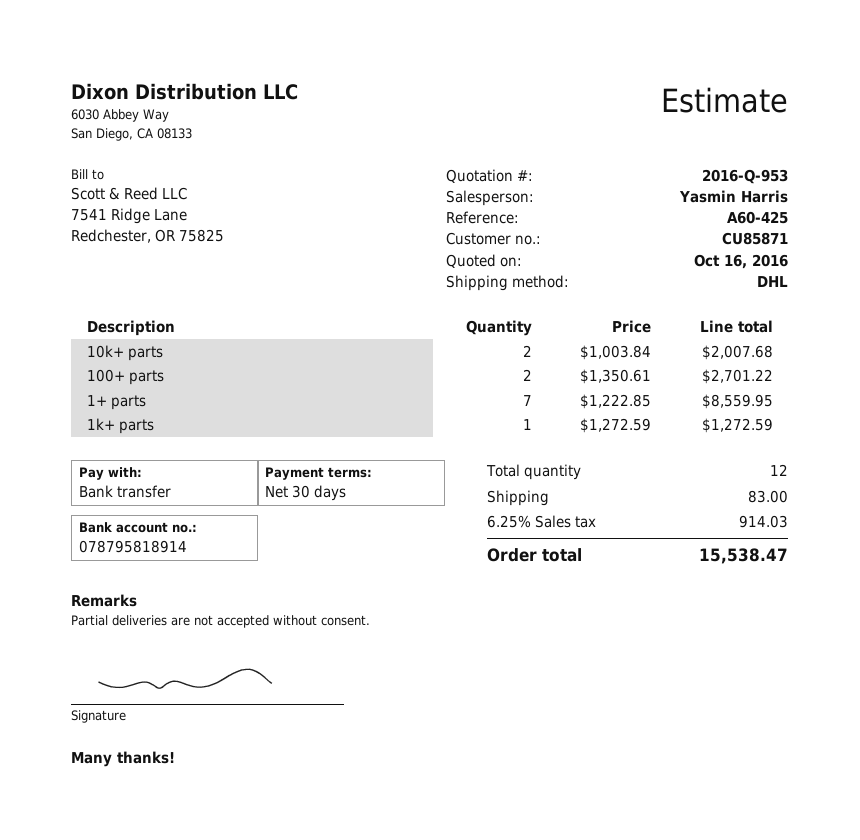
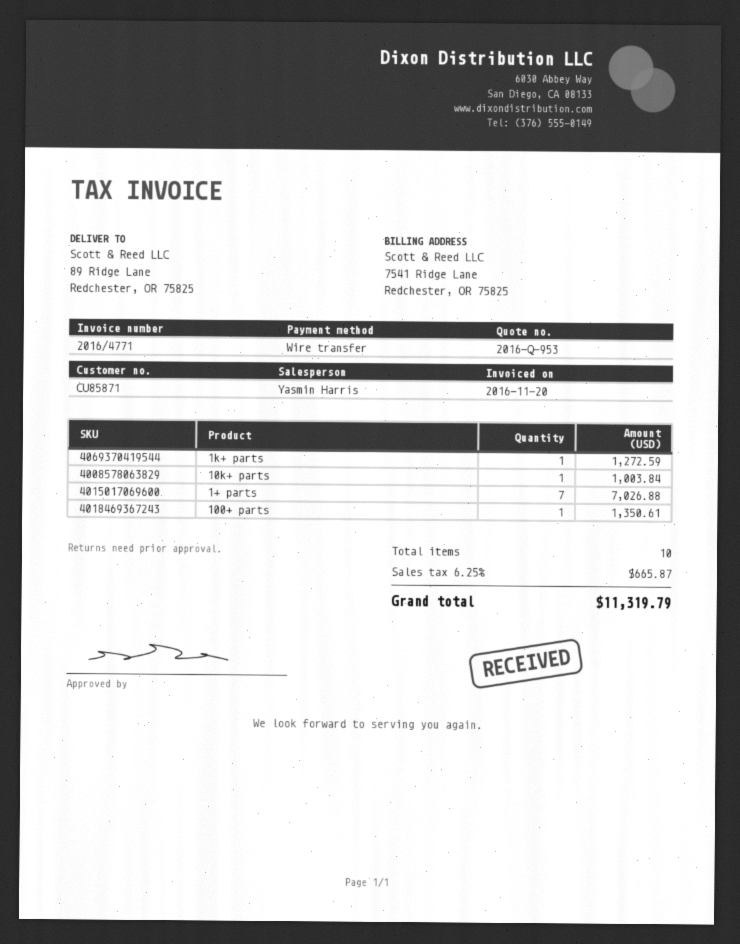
10k+ parts: 2 for 2007.68 -> 1 for 1003.84
100+ parts: 2 for 2701.22 -> 1 for 1350.61
1+ parts: 7 for 8559.95 -> 7 for 7026.88
total quantity: 12 -> 10
shipping: 83.00 -> none
tax: 6.25% = 914.03 -> 6.25% = 665.87
total: 15538.47 -> 11319.79

